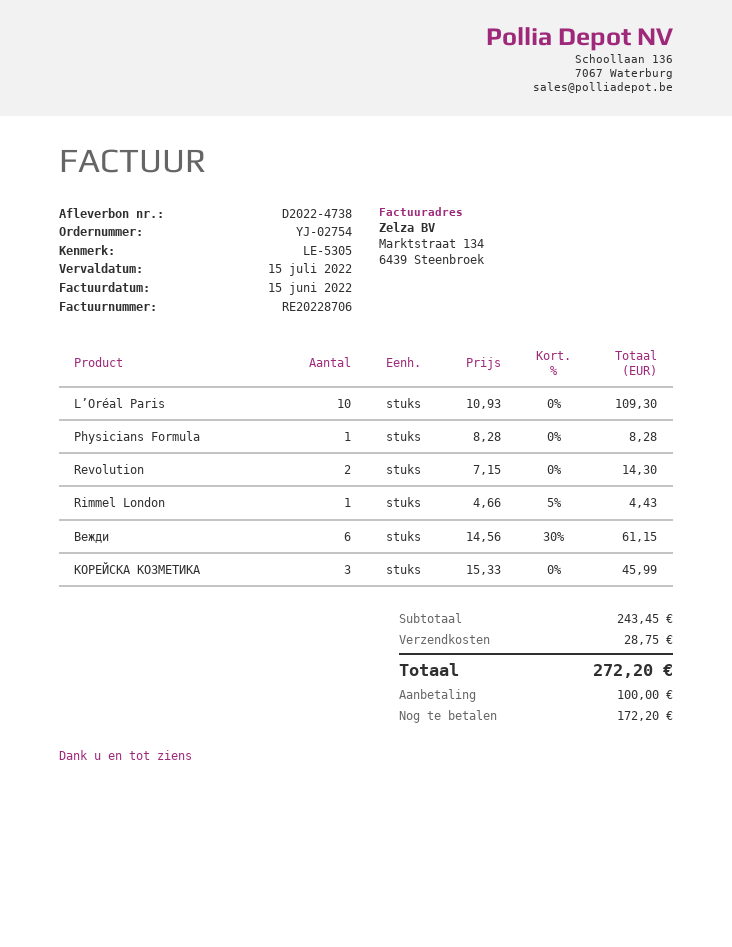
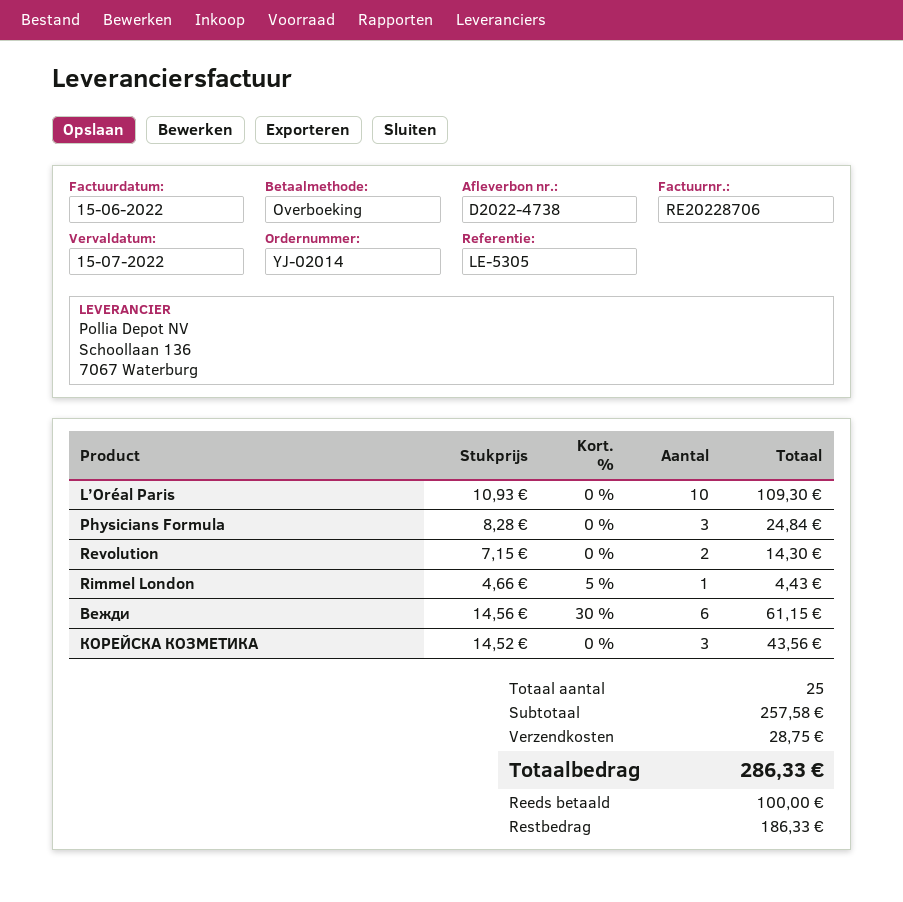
order number: YJ-02754 -> YJ-02014
Physicians Formula: 1 x 8.28 = 8.28 -> 3 x 8.28 = 24.84
КОРЕЙСКА КОЗМЕТИКА: 3 x 15.33 = 45.99 -> 3 x 14.52 = 43.56
subtotal: 243.45 -> 257.58
total: 272.20 -> 286.33
balance: 172.20 -> 186.33

